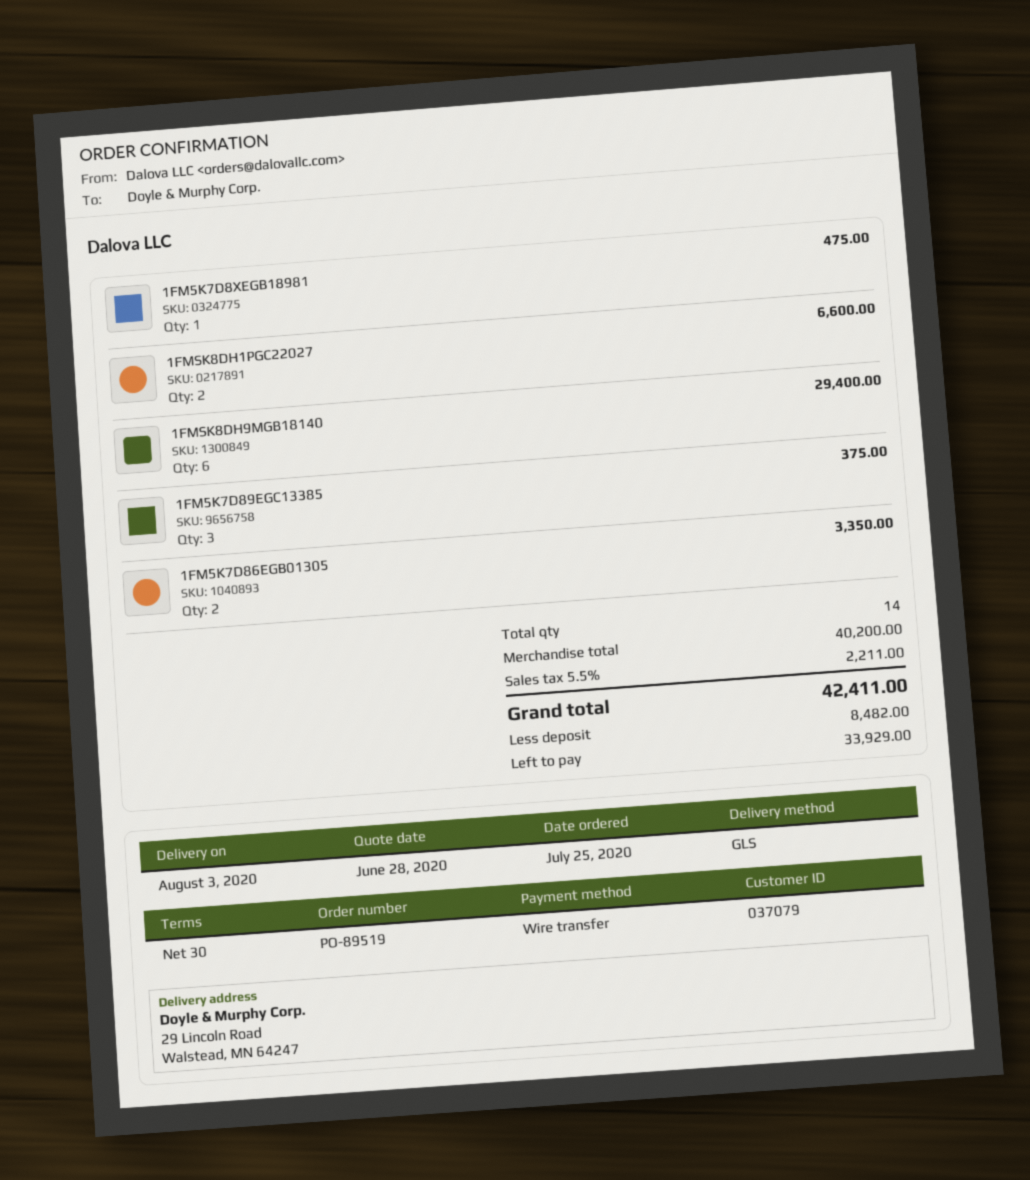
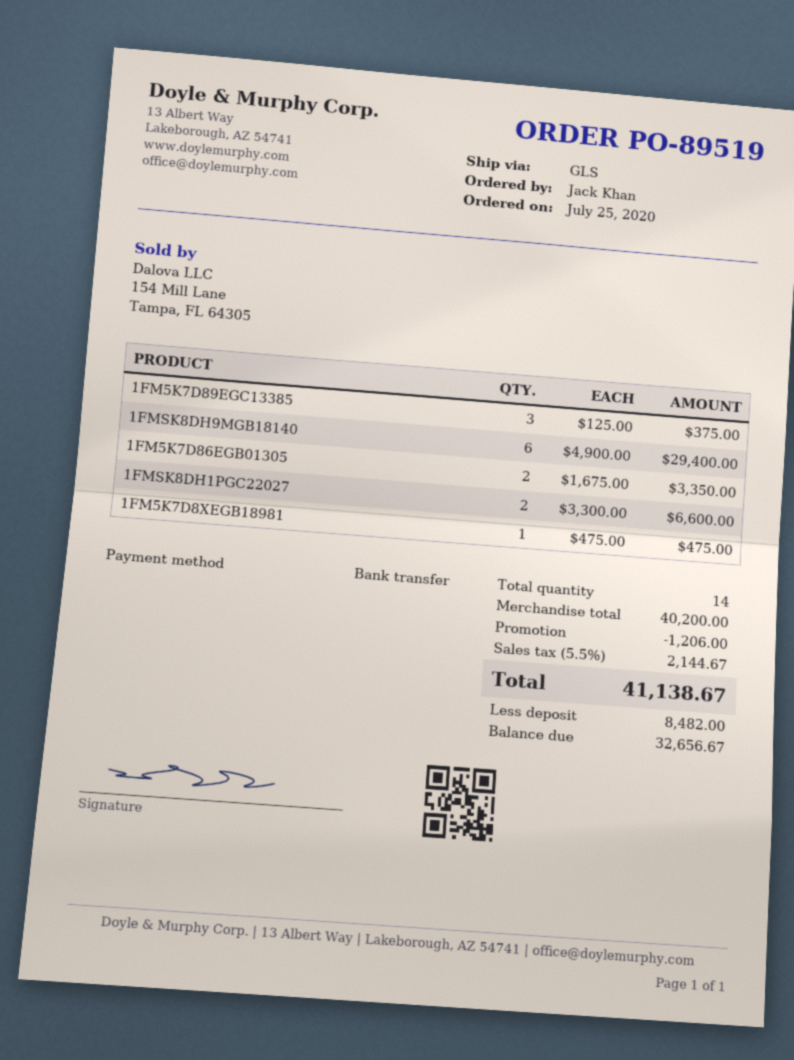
discount: none -> 1206.00
tax: 5.5% = 2211.00 -> 5.5% = 2144.67
total: 42411.00 -> 41138.67
balance: 33929.00 -> 32656.67

